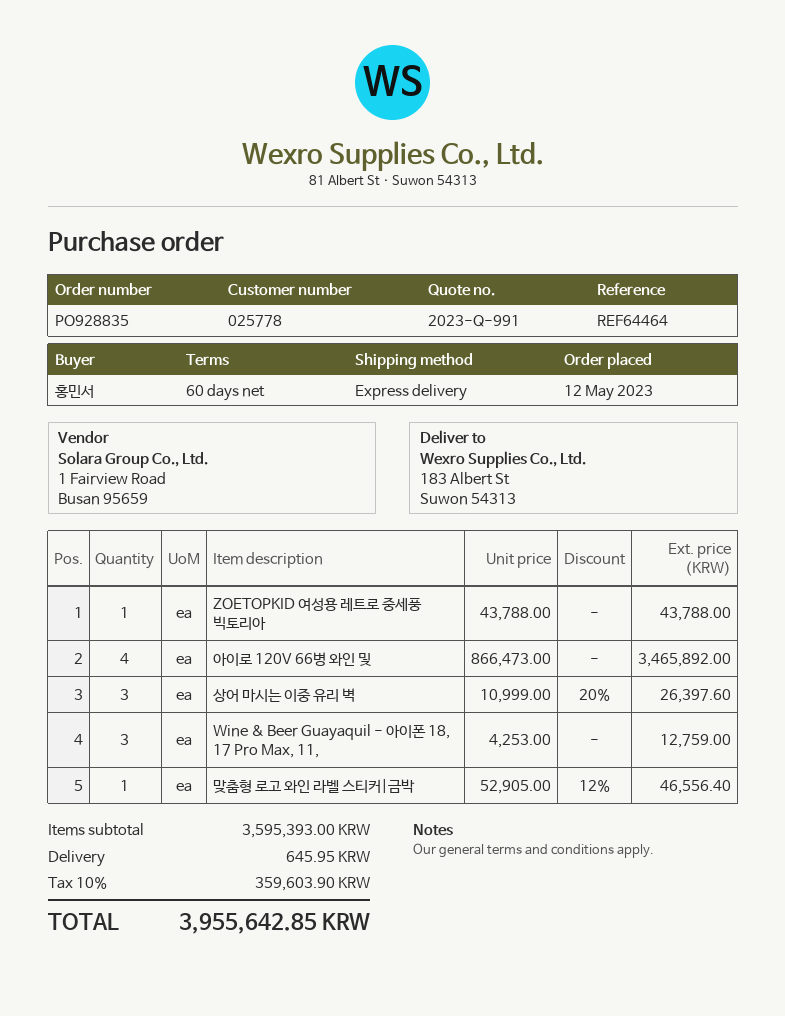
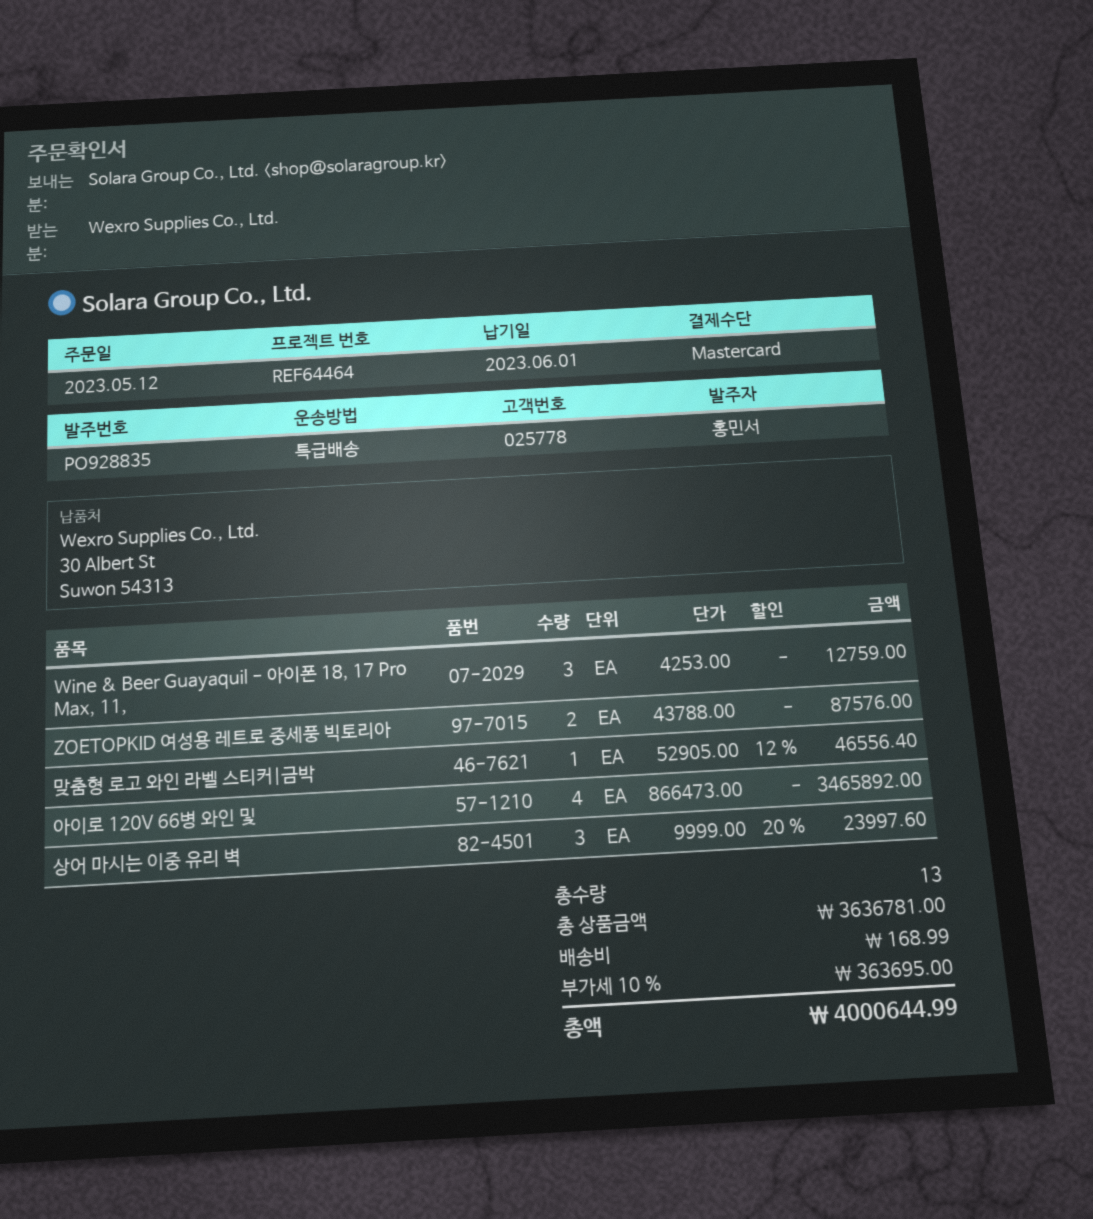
ship to: 183 Albert St, Suwon 54313 -> 30 Albert St, Suwon 54313
ZOETOPKID 여성용 레트로 중세풍 빅토리아: 1 x 43788.00 = 43788.00 -> 2 x 43788.00 = 87576.00
상어 마시는 이중 유리 벽: 3 x 10999.00 - 20% = 26397.60 -> 3 x 9999.00 - 20% = 23997.60
subtotal: 3595393.00 -> 3636781.00
shipping: 645.95 -> 168.99
tax: 10% = 359603.90 -> 10% = 363695.00
total: 3955642.85 -> 4000644.99

